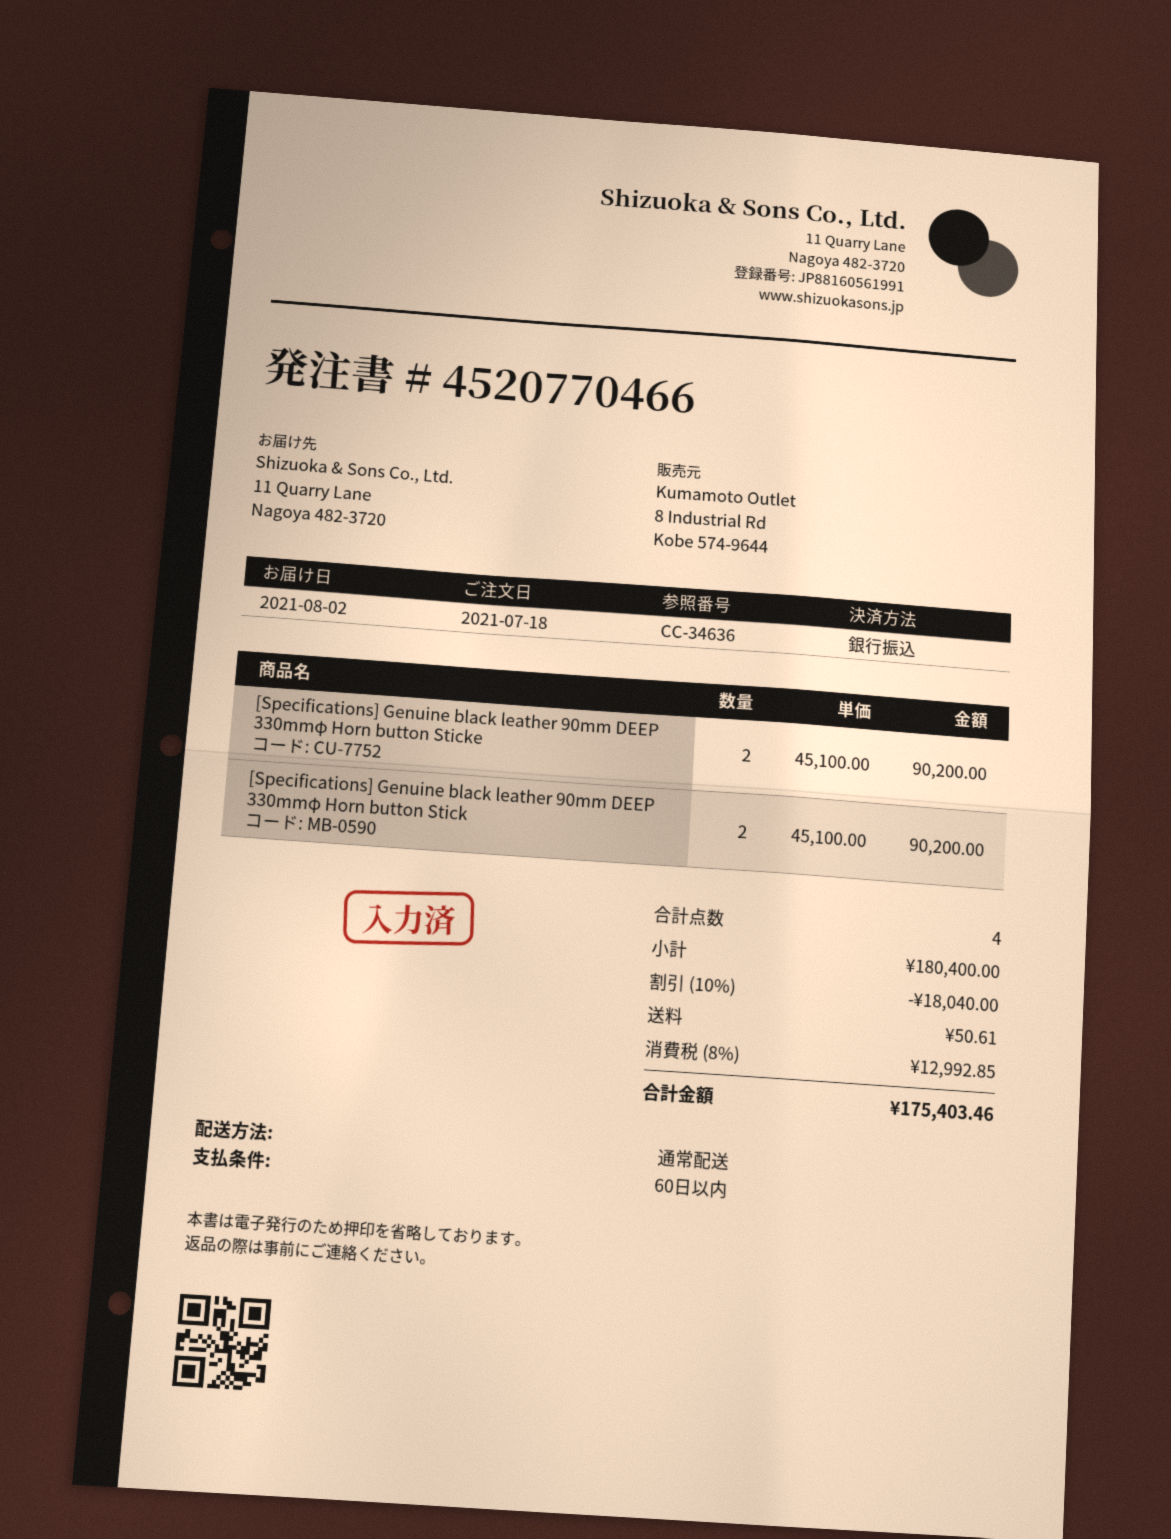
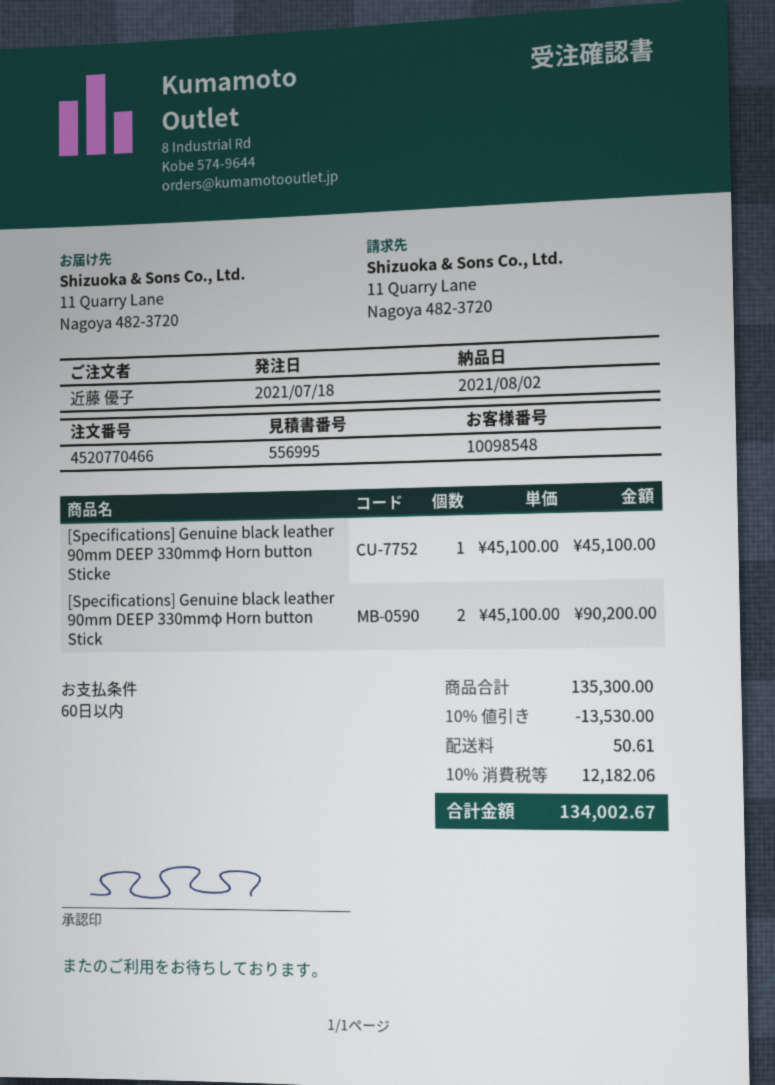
[Specifications] Genuine black leather 90mm DEEP 330mmφ Horn button Sticke: 2 x 45100.00 = 90200.00 -> 1 x 45100.00 = 45100.00
subtotal: 180400.00 -> 135300.00
discount: 10% = 18040.00 -> 10% = 13530.00
tax: 8% = 12992.85 -> 10% = 12182.06
total: 175403.46 -> 134002.67

